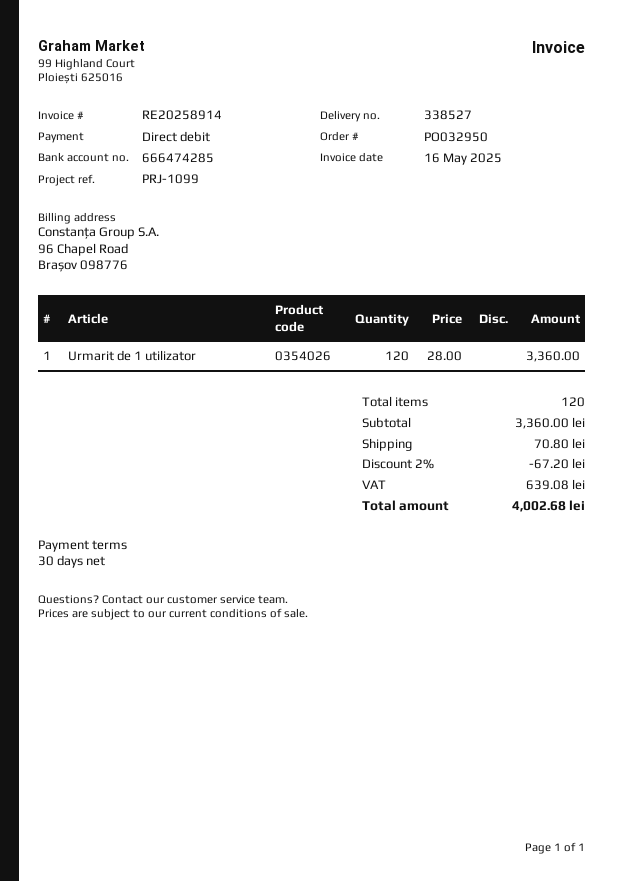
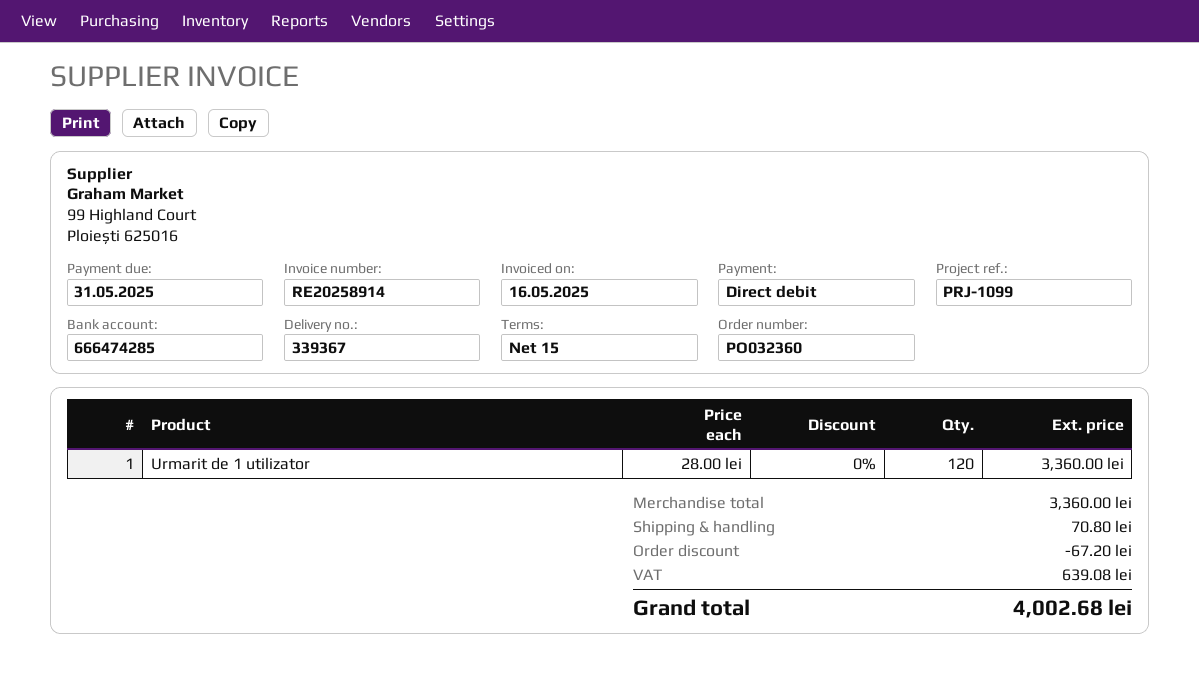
order number: PO032950 -> PO032360
delivery note number: 338527 -> 339367
payment terms: 30 days -> 15 days

